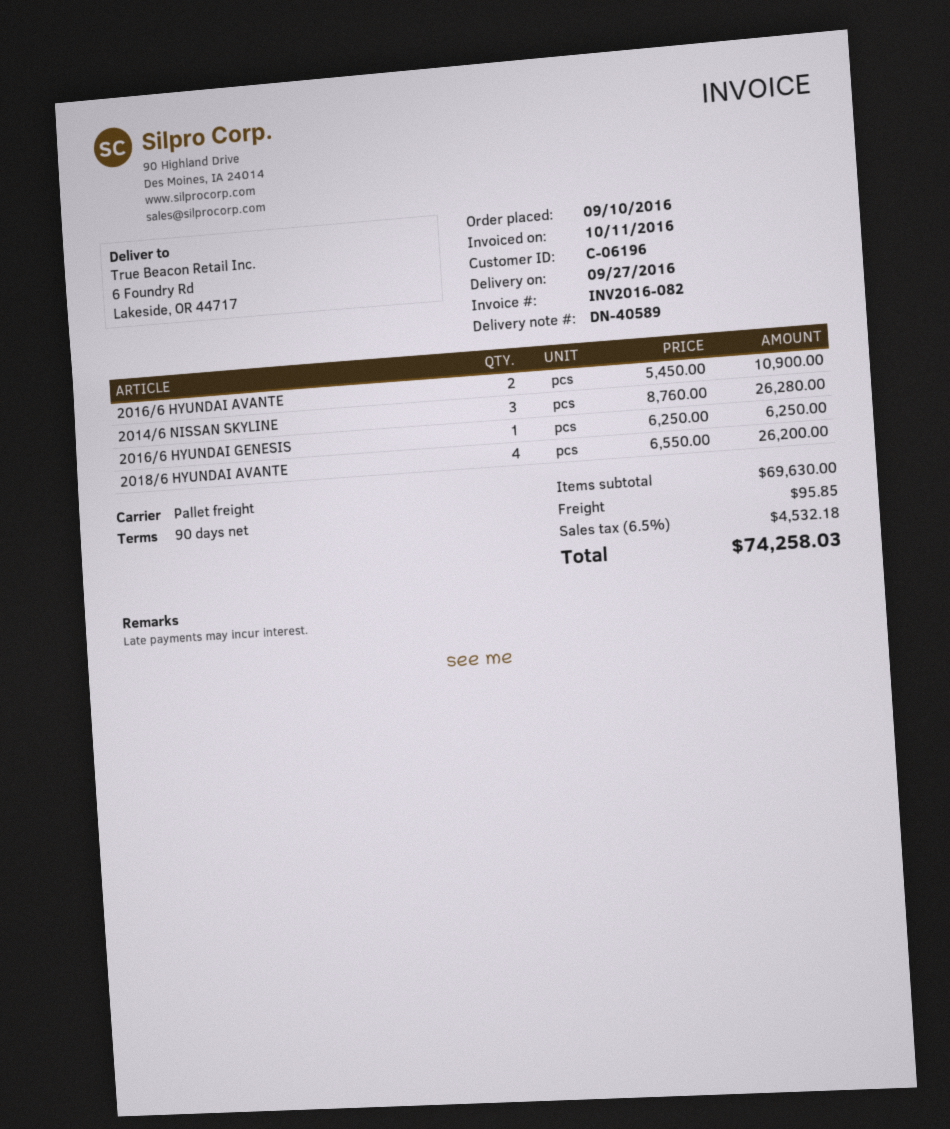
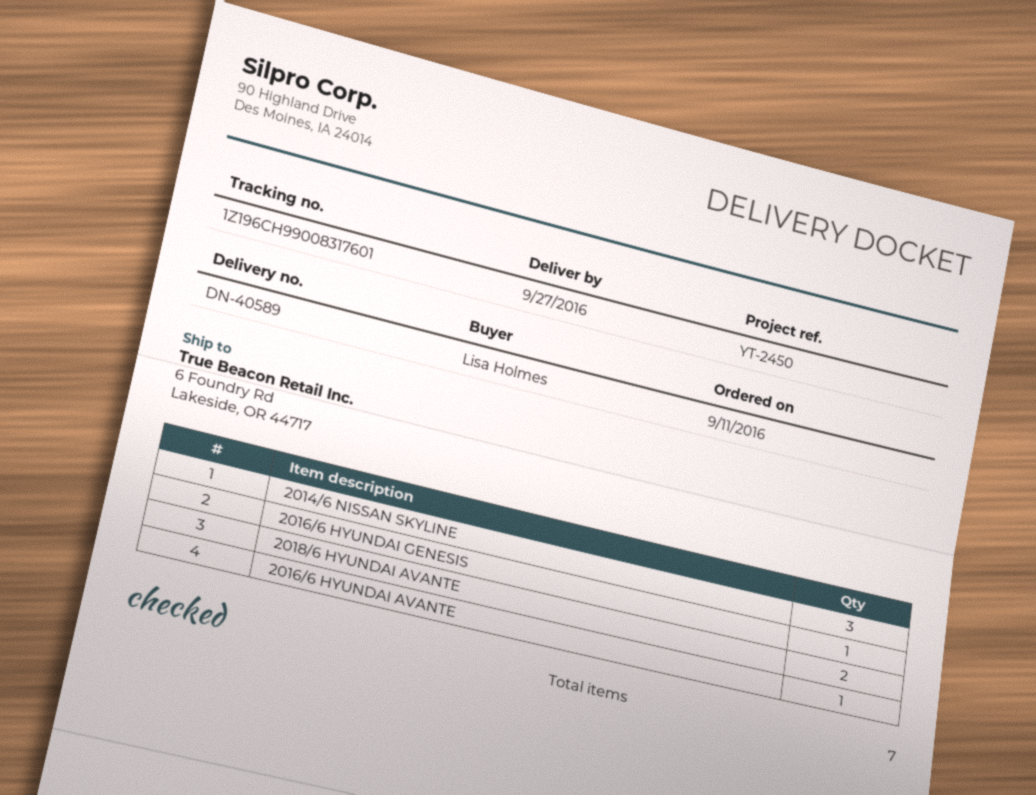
order date: 2016-09-10 -> 2016-09-11
2016/6 HYUNDAI AVANTE: 2 -> 1
2018/6 HYUNDAI AVANTE: 4 -> 2

